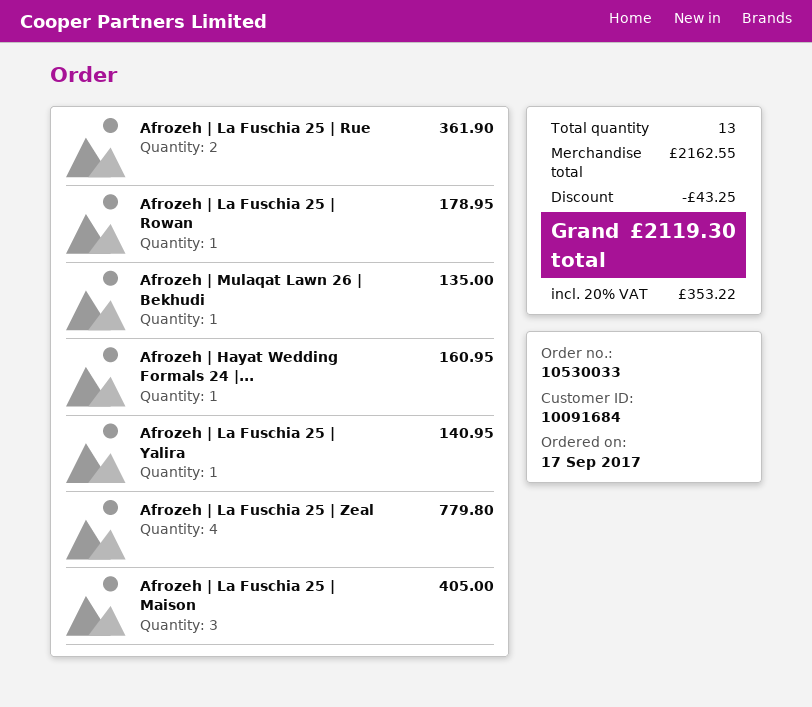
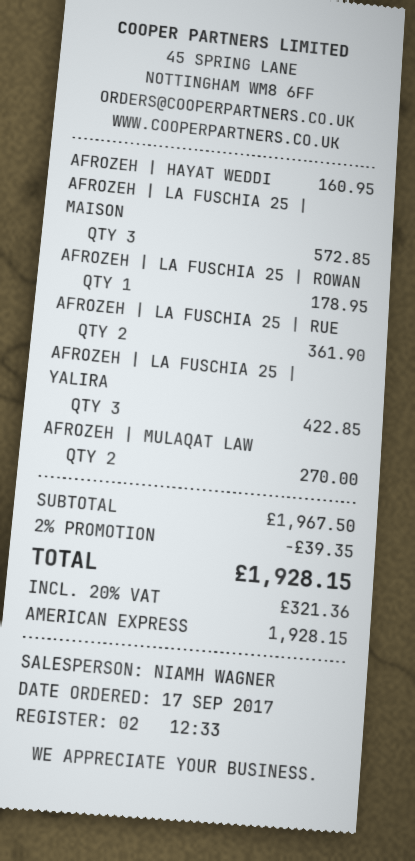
Afrozeh | Mulaqat Lawn 26 | Bekhudi: 1 for 135.00 -> 2 for 270.00
Afrozeh | La Fuschia 25 | Yalira: 1 for 140.95 -> 3 for 422.85
Afrozeh | La Fuschia 25 | Zeal: 4 for 779.80 -> none
Afrozeh | La Fuschia 25 | Maison: 3 for 405.00 -> 3 for 572.85
subtotal: 2162.55 -> 1967.50
discount: 43.25 -> 39.35
tax: 20% = 353.22 -> 20% = 321.36
total: 2119.30 -> 1928.15

